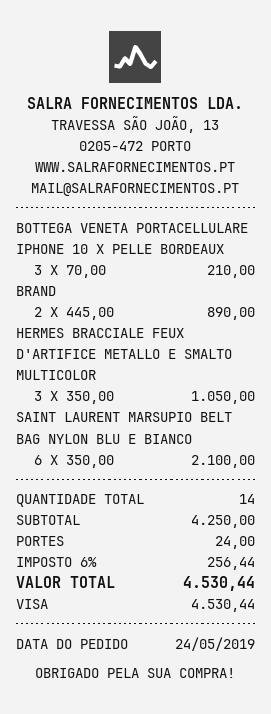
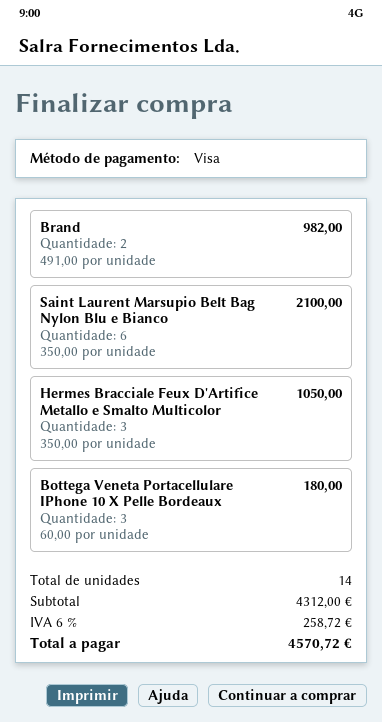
BOTTEGA VENETA PORTACELLULARE IPHONE 10 X PELLE BORDEAUX: 3 x 70.00 = 210.00 -> 3 x 60.00 = 180.00
BRAND: 2 x 445.00 = 890.00 -> 2 x 491.00 = 982.00
subtotal: 4250.00 -> 4312.00
shipping: 24.00 -> none
tax: 6% = 256.44 -> 6% = 258.72
total: 4530.44 -> 4570.72

